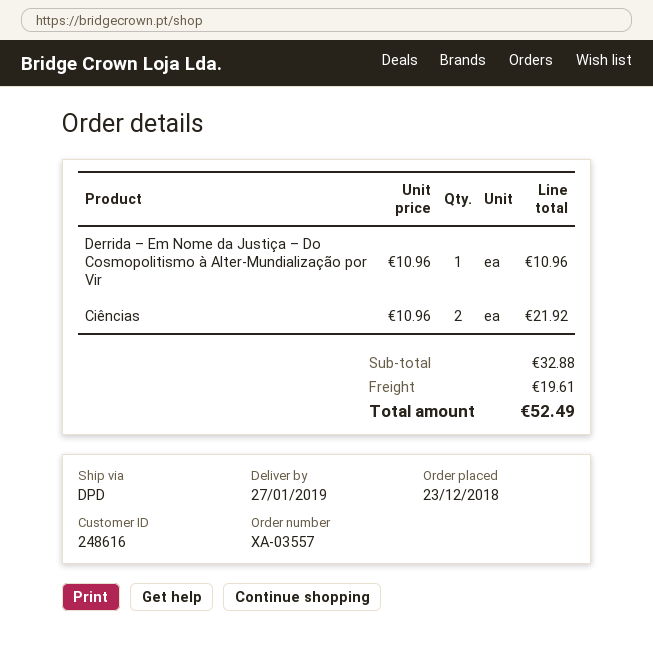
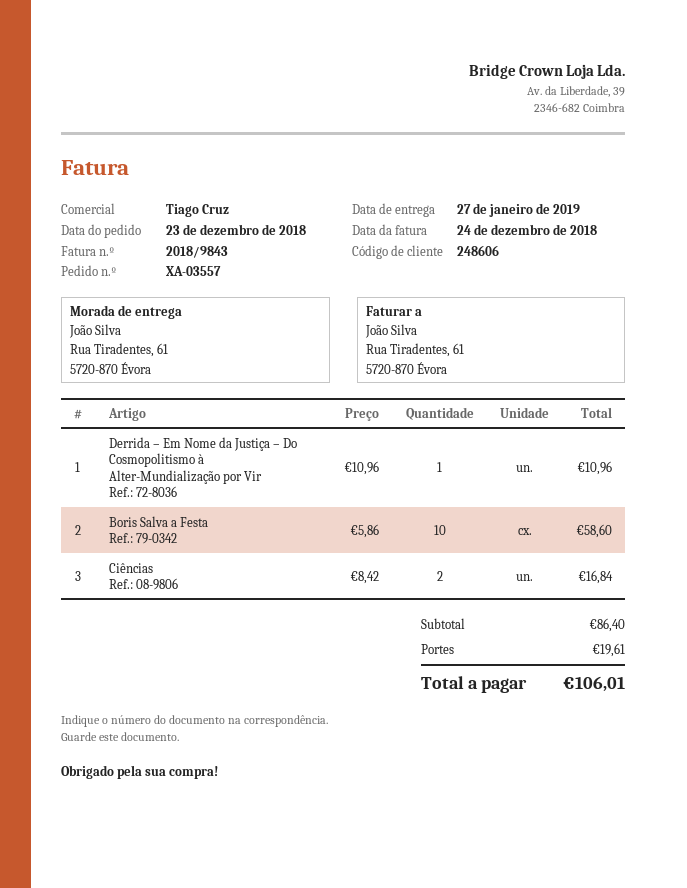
customer number: 248616 -> 248606
Ciências: 2 x 10.96 = 21.92 -> 2 x 8.42 = 16.84
Boris Salva a Festa: none -> 10 x 5.86 = 58.60
subtotal: 32.88 -> 86.40
total: 52.49 -> 106.01

